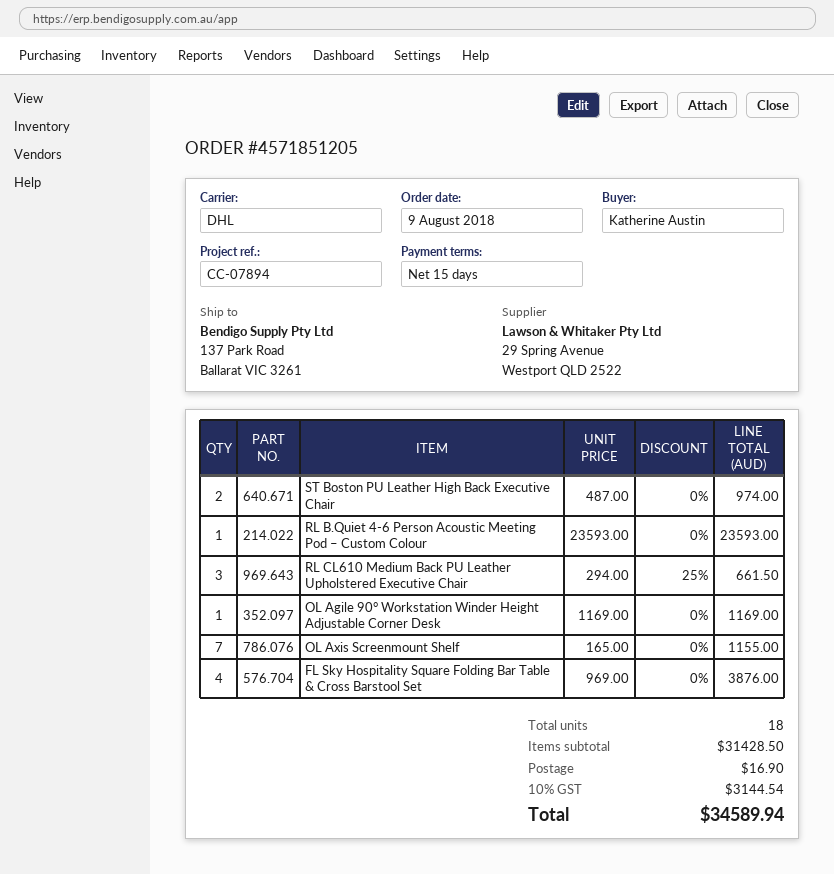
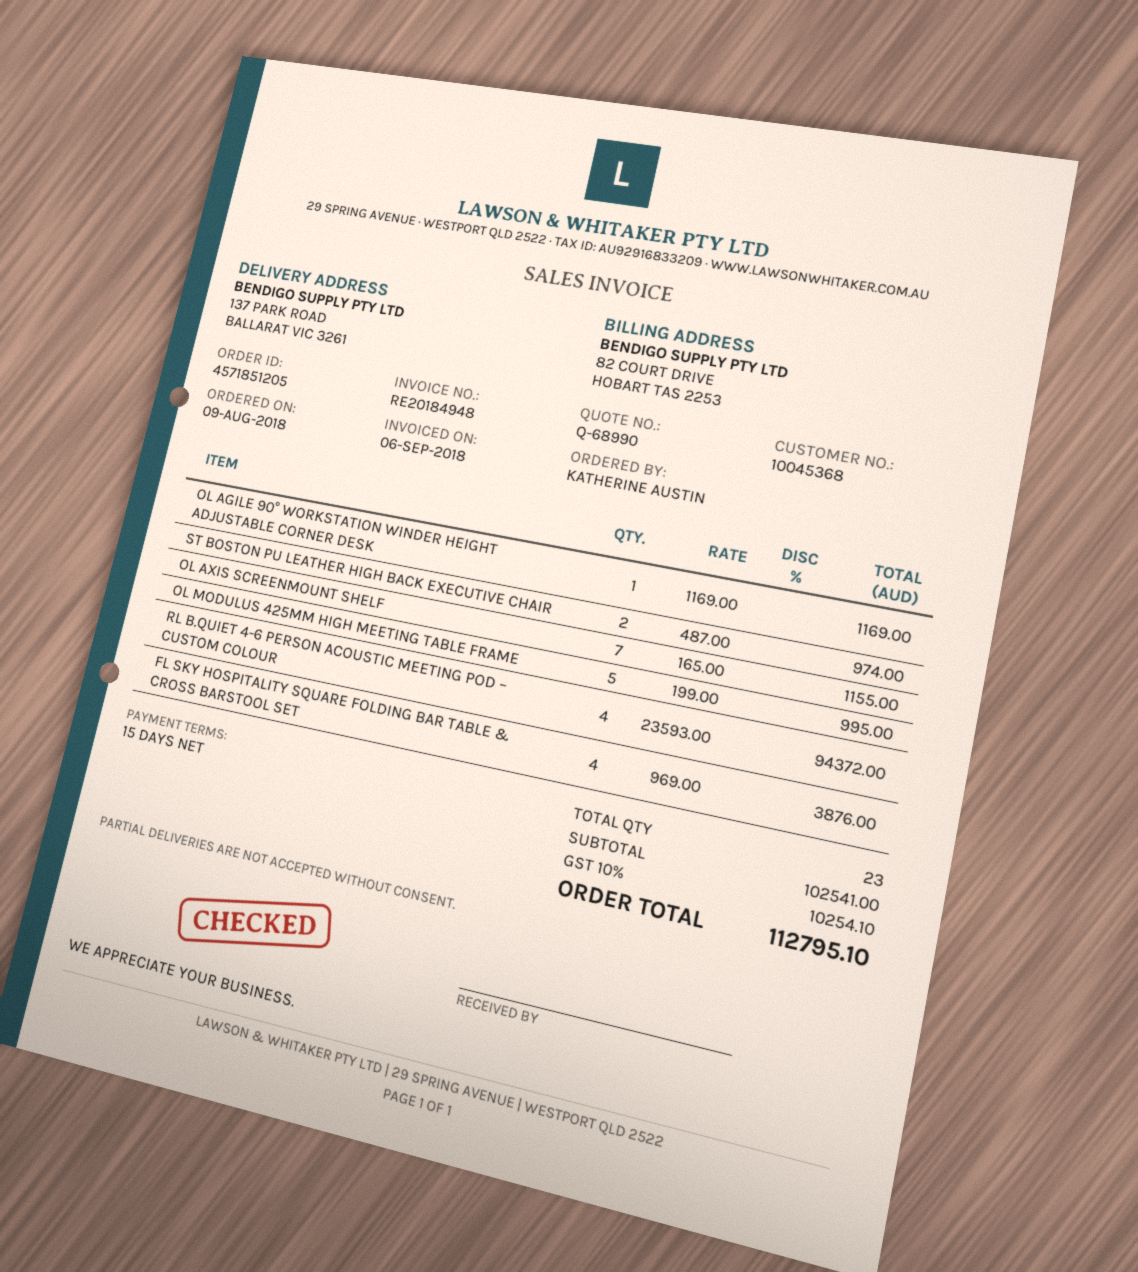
RL B.Quiet 4-6 Person Acoustic Meeting Pod – Custom Colour: 1 x 23593.00 = 23593.00 -> 4 x 23593.00 = 94372.00
RL CL610 Medium Back PU Leather Upholstered Executive Chair: 3 x 294.00 - 25% = 661.50 -> none
OL MODULUS 425MM HIGH MEETING TABLE FRAME: none -> 5 x 199.00 = 995.00
total quantity: 18 -> 23
subtotal: 31428.50 -> 102541.00
shipping: 16.90 -> none
tax: 10% = 3144.54 -> 10% = 10254.10
total: 34589.94 -> 112795.10

